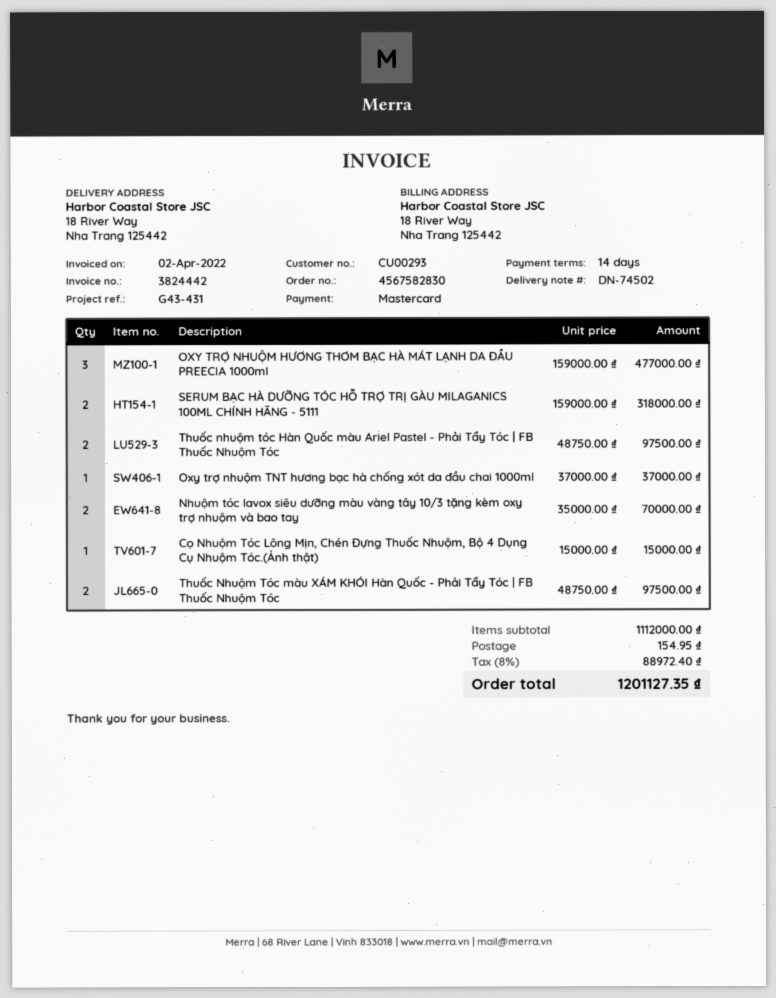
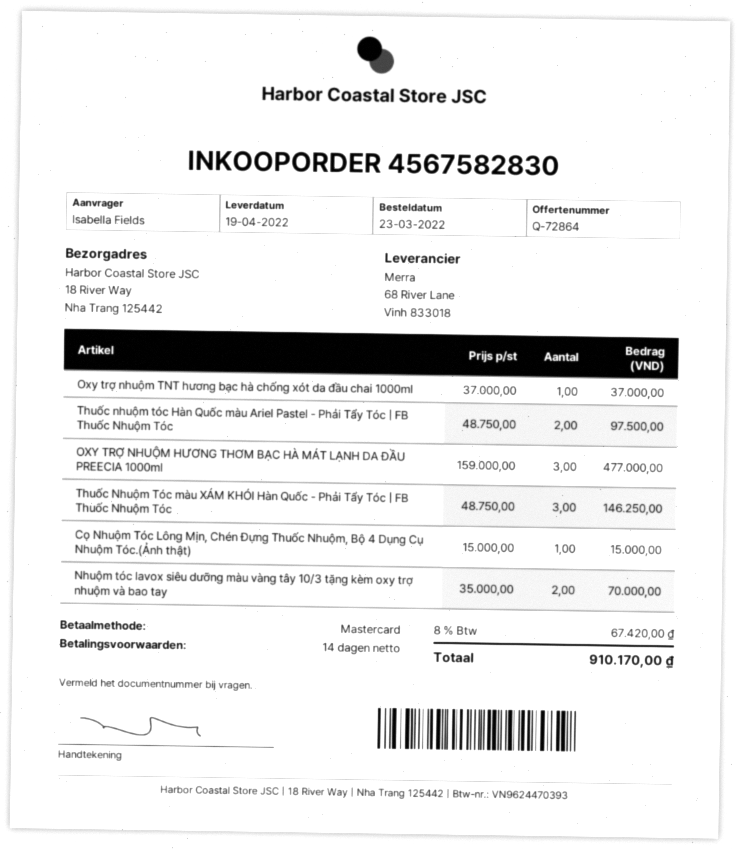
SERUM BẠC HÀ DƯỠNG TÓC HỖ TRỢ TRỊ GÀU MILAGANICS 100ML CHÍNH HÃNG - 5111: 2 x 159000.00 = 318000.00 -> none
Thuốc Nhuộm Tóc màu XÁM KHÓI Hàn Quốc - Phải Tẩy Tóc | FB Thuốc Nhuộm Tóc: 2 x 48750.00 = 97500.00 -> 3 x 48750.00 = 146250.00
shipping: 154.95 -> none
tax: 8% = 88972.40 -> 8% = 67420.00
total: 1201127.35 -> 910170.00

